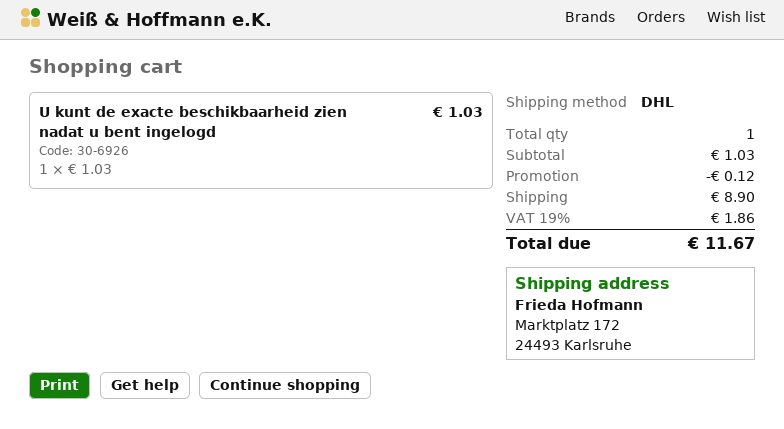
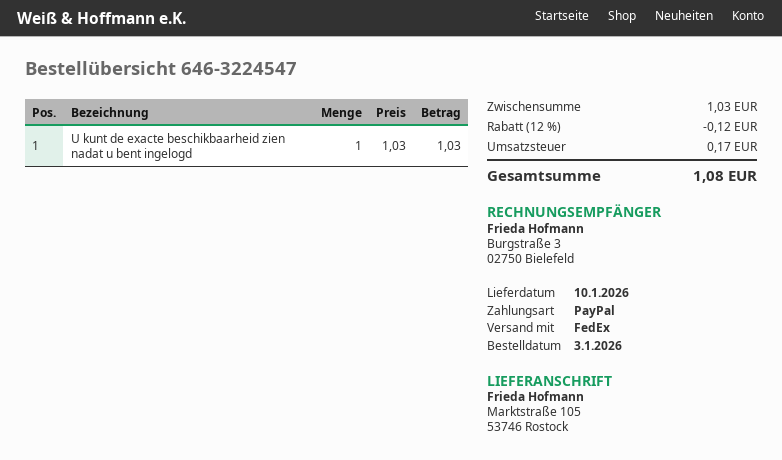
shipping method: DHL -> FedEx
ship to: Marktplatz 172, 24493 Karlsruhe -> Marktstraße 105, 53746 Rostock
shipping: 8.90 -> none
tax: 1.86 -> 0.17
total: 11.67 -> 1.08

